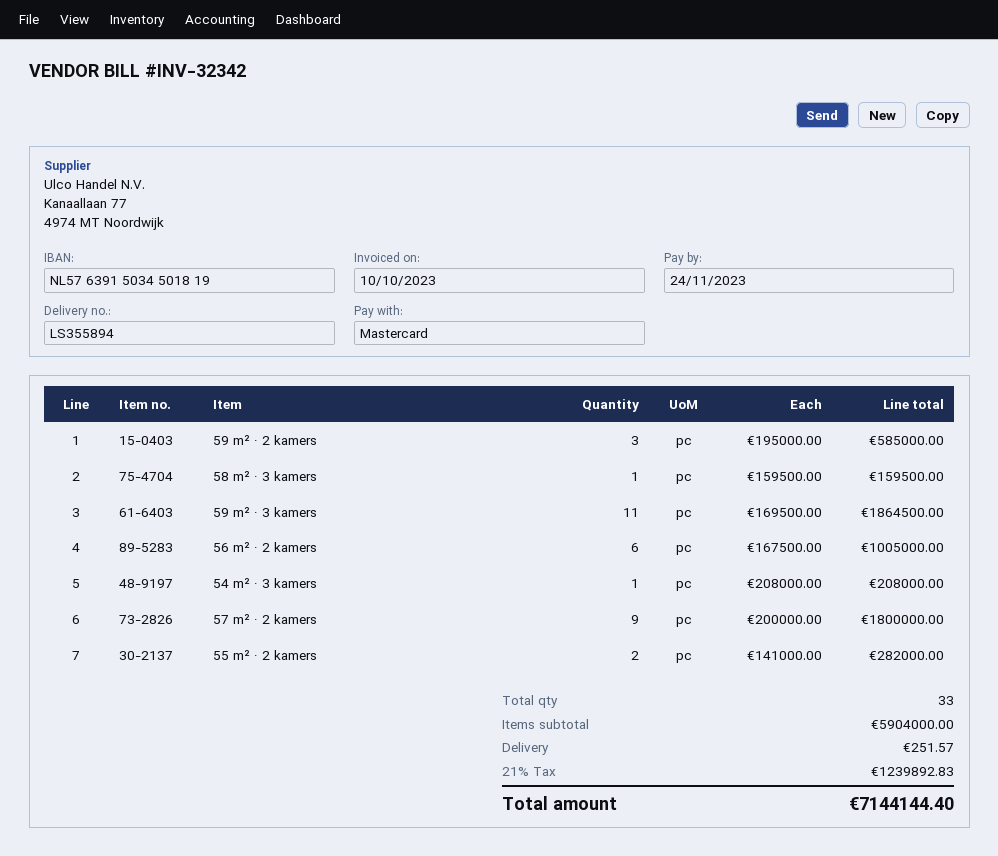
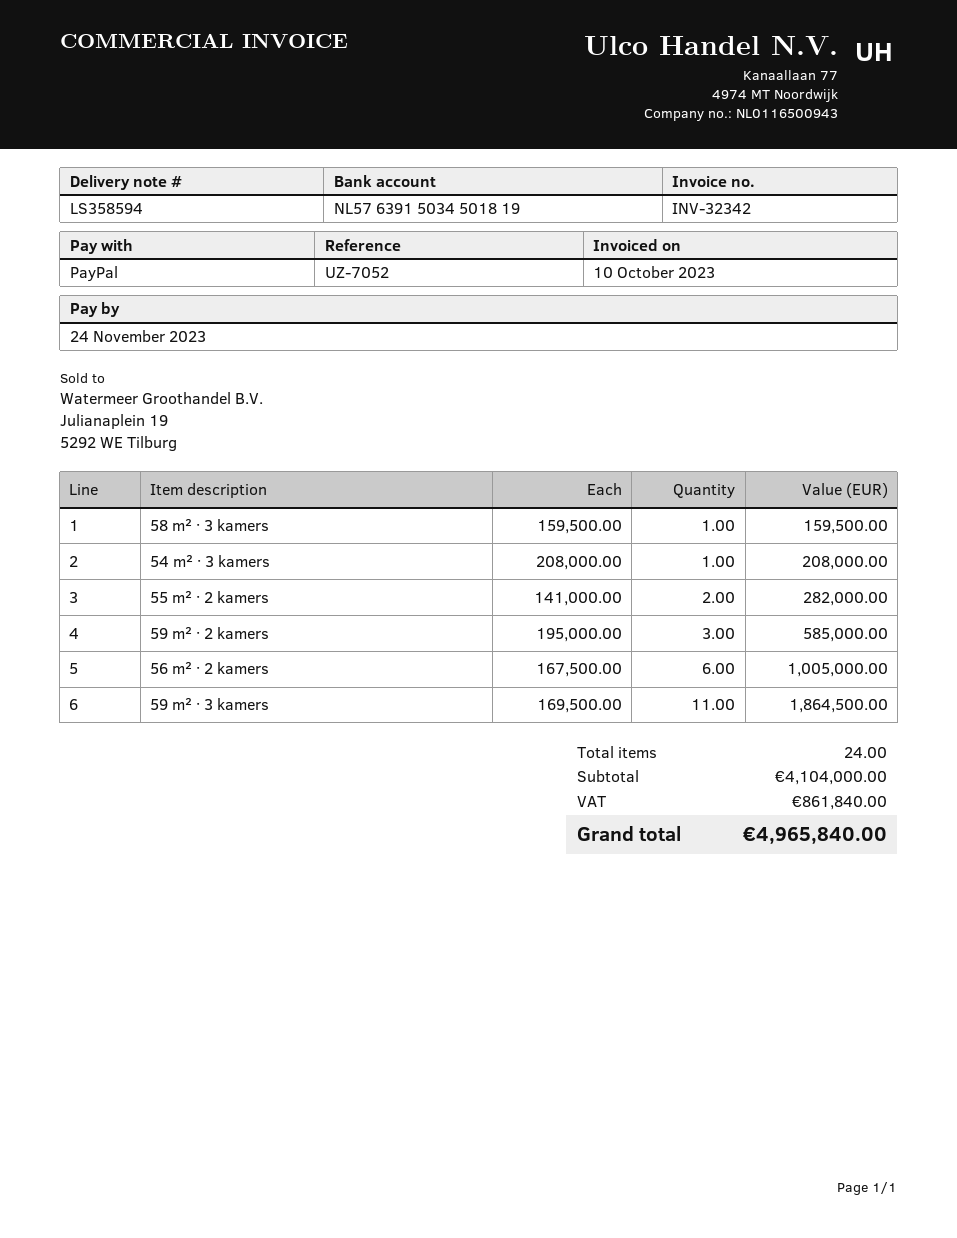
delivery note number: LS355894 -> LS358594
payment method: Mastercard -> PayPal
57 m² · 2 kamers: 9 x 200000.00 = 1800000.00 -> none
total quantity: 33 -> 24
subtotal: 5904000.00 -> 4104000.00
shipping: 251.57 -> none
tax: 1239892.83 -> 861840.00
total: 7144144.40 -> 4965840.00

